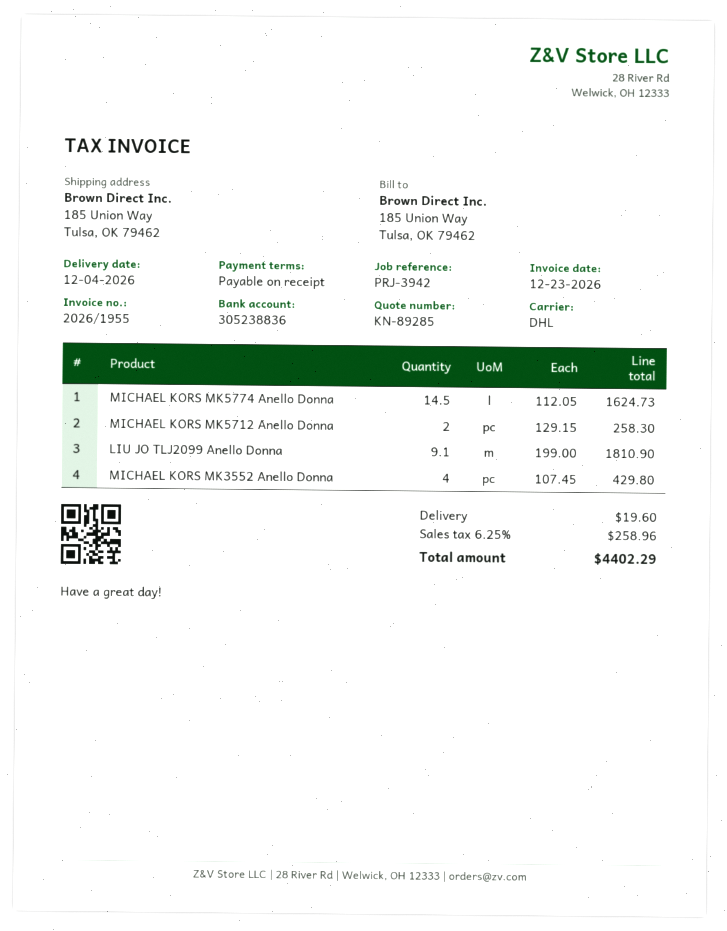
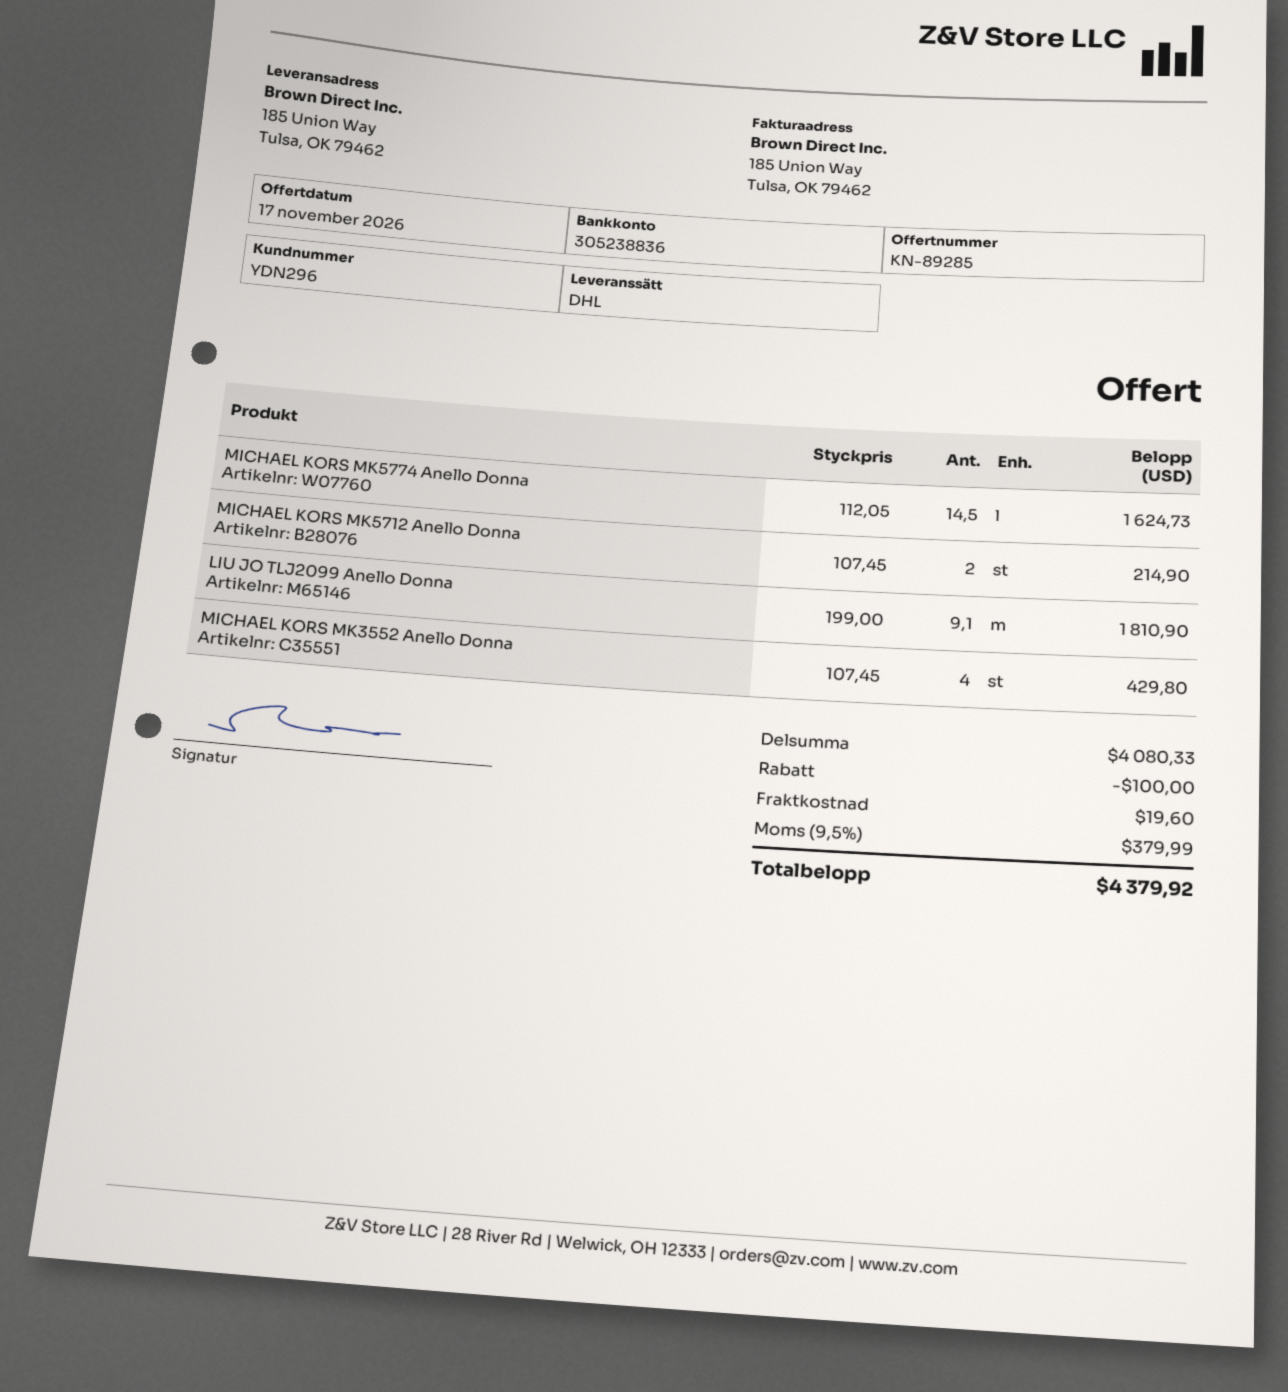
MICHAEL KORS MK5712 Anello Donna: 2 x 129.15 = 258.30 -> 2 x 107.45 = 214.90
discount: none -> 100.00
tax: 6.25% = 258.96 -> 9.5% = 379.99
total: 4402.29 -> 4379.92

